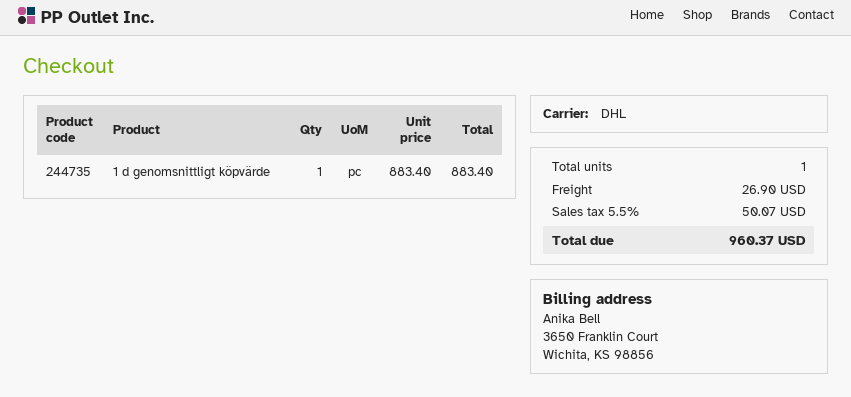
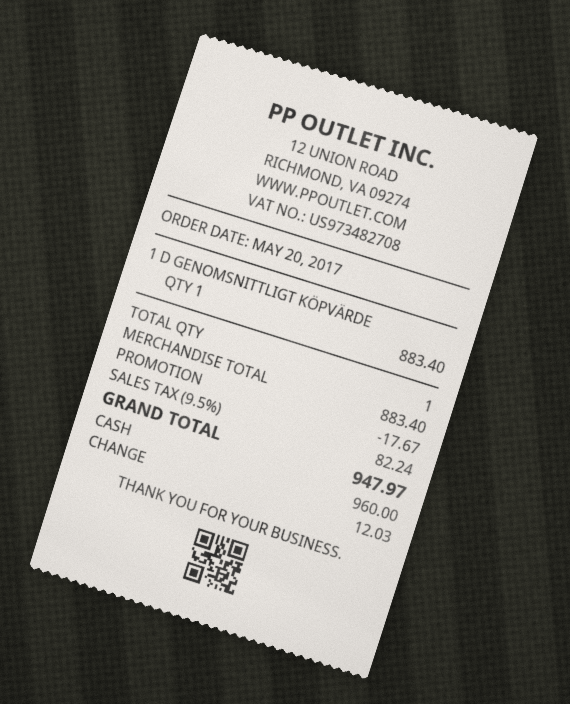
discount: none -> 17.67
shipping: 26.90 -> none
tax: 5.5% = 50.07 -> 9.5% = 82.24
total: 960.37 -> 947.97

